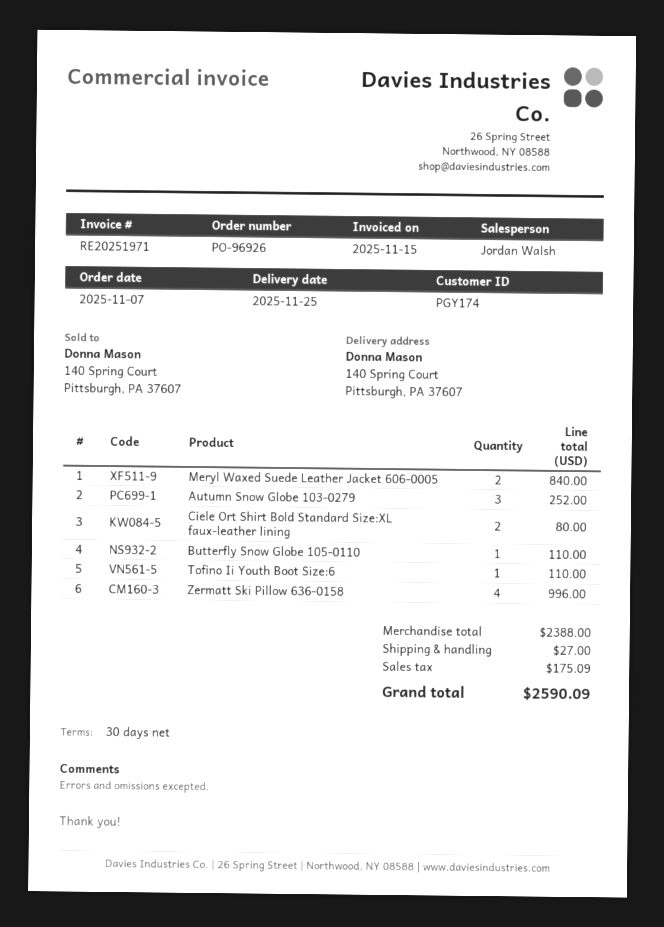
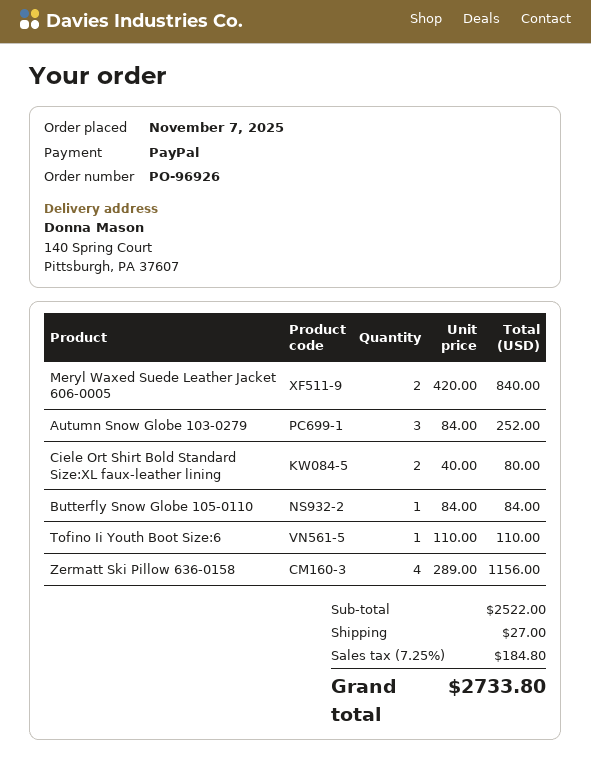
Butterfly Snow Globe 105-0110: 1 for 110.00 -> 1 for 84.00
Zermatt Ski Pillow 636-0158: 4 for 996.00 -> 4 for 1156.00
subtotal: 2388.00 -> 2522.00
tax: 175.09 -> 184.80
total: 2590.09 -> 2733.80

